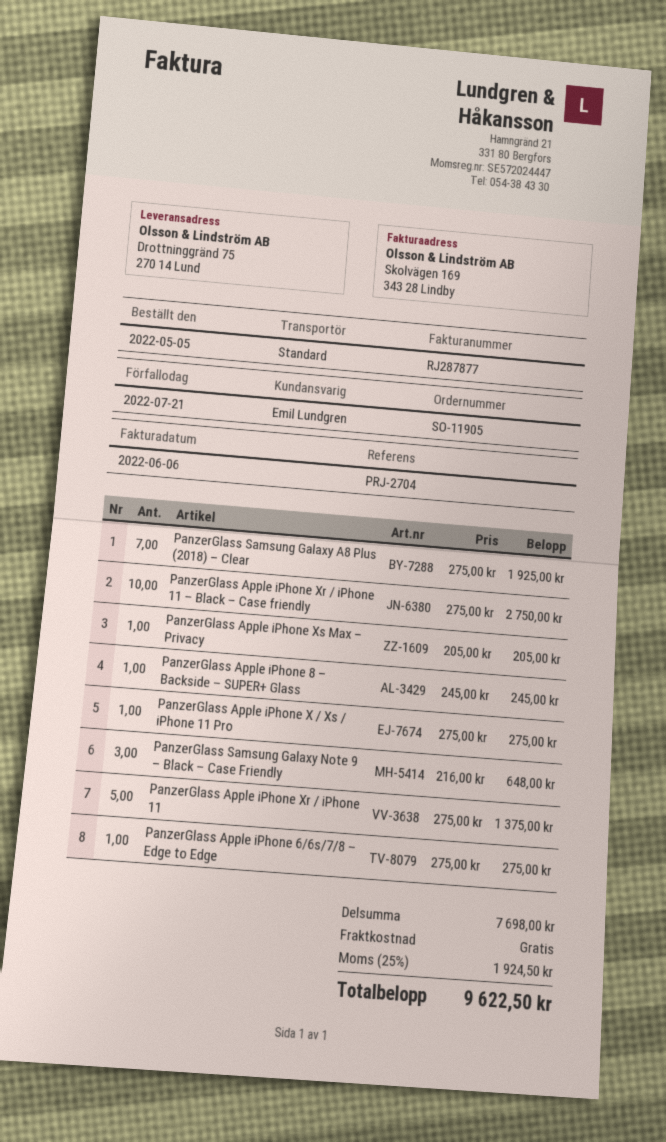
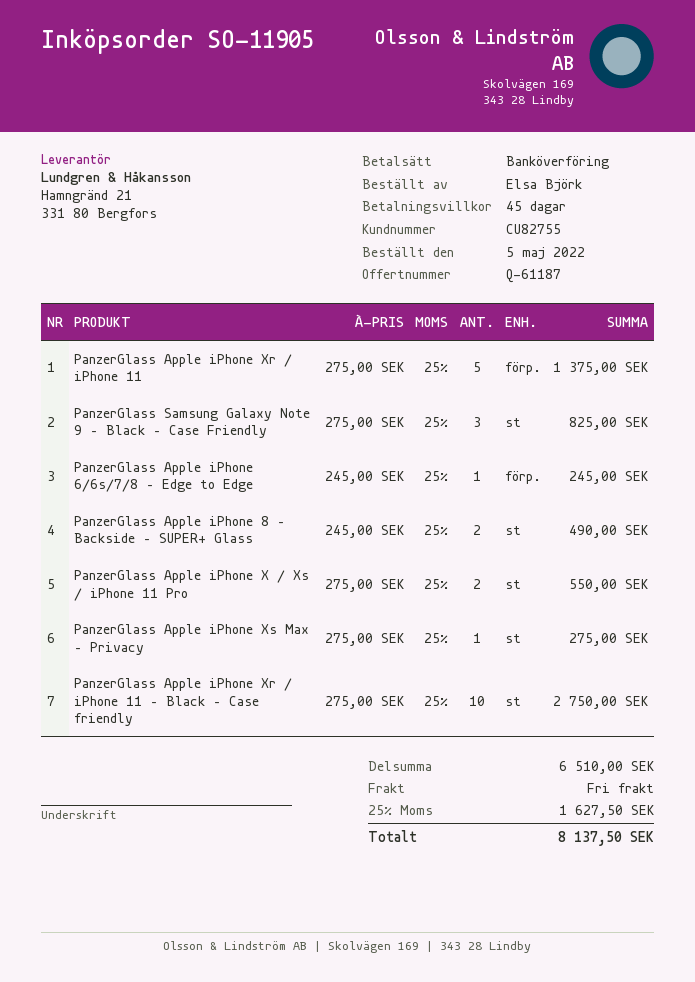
PanzerGlass Samsung Galaxy A8 Plus (2018) – Clear: 7 x 275.00 = 1925.00 -> none
PanzerGlass Apple iPhone Xs Max – Privacy: 1 x 205.00 = 205.00 -> 1 x 275.00 = 275.00
PanzerGlass Apple iPhone 8 – Backside – SUPER+ Glass: 1 x 245.00 = 245.00 -> 2 x 245.00 = 490.00
PanzerGlass Apple iPhone X / Xs / iPhone 11 Pro: 1 x 275.00 = 275.00 -> 2 x 275.00 = 550.00
PanzerGlass Samsung Galaxy Note 9 – Black – Case Friendly: 3 x 216.00 = 648.00 -> 3 x 275.00 = 825.00
PanzerGlass Apple iPhone 6/6s/7/8 – Edge to Edge: 1 x 275.00 = 275.00 -> 1 x 245.00 = 245.00
subtotal: 7698.00 -> 6510.00
tax: 25% = 1924.50 -> 25% = 1627.50
total: 9622.50 -> 8137.50

